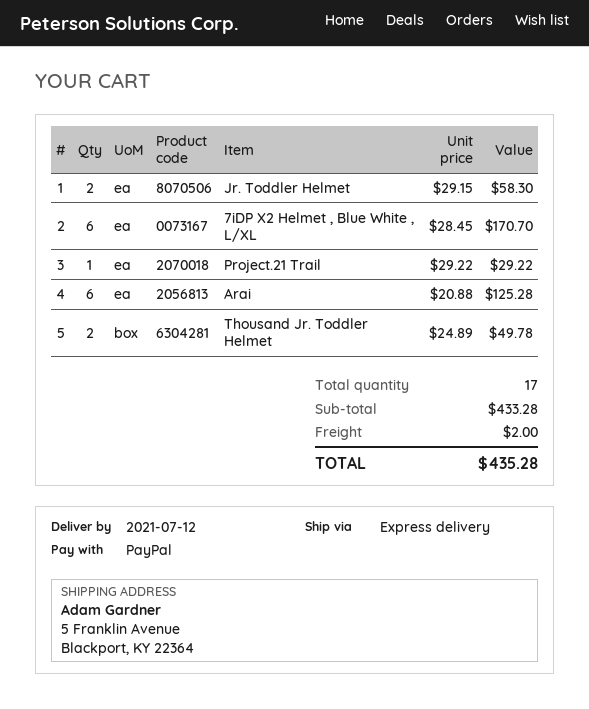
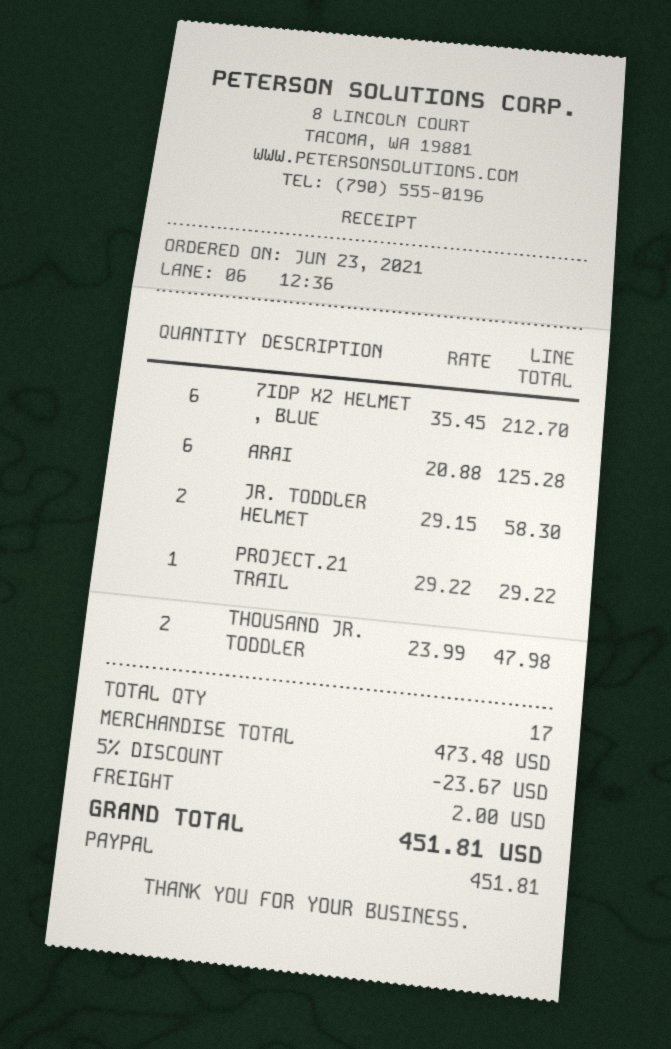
7iDP X2 Helmet , Blue White , L/XL: 6 x 28.45 = 170.70 -> 6 x 35.45 = 212.70
Thousand Jr. Toddler Helmet: 2 x 24.89 = 49.78 -> 2 x 23.99 = 47.98
subtotal: 433.28 -> 473.48
discount: none -> 5% = 23.67
total: 435.28 -> 451.81

